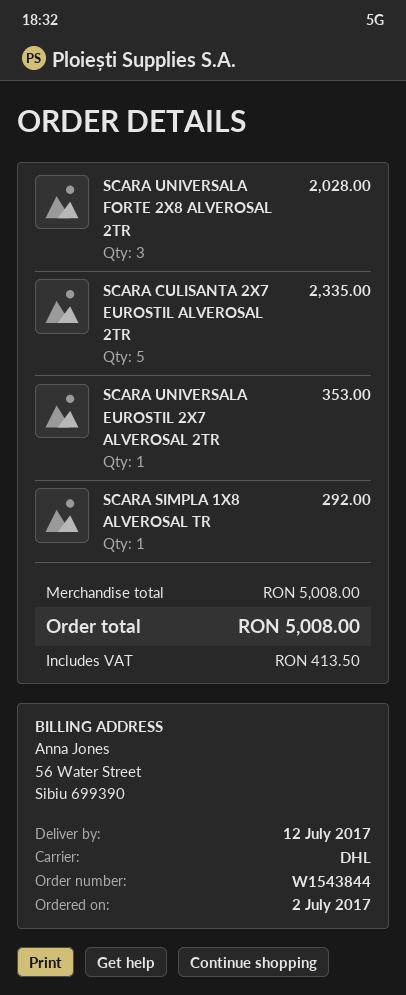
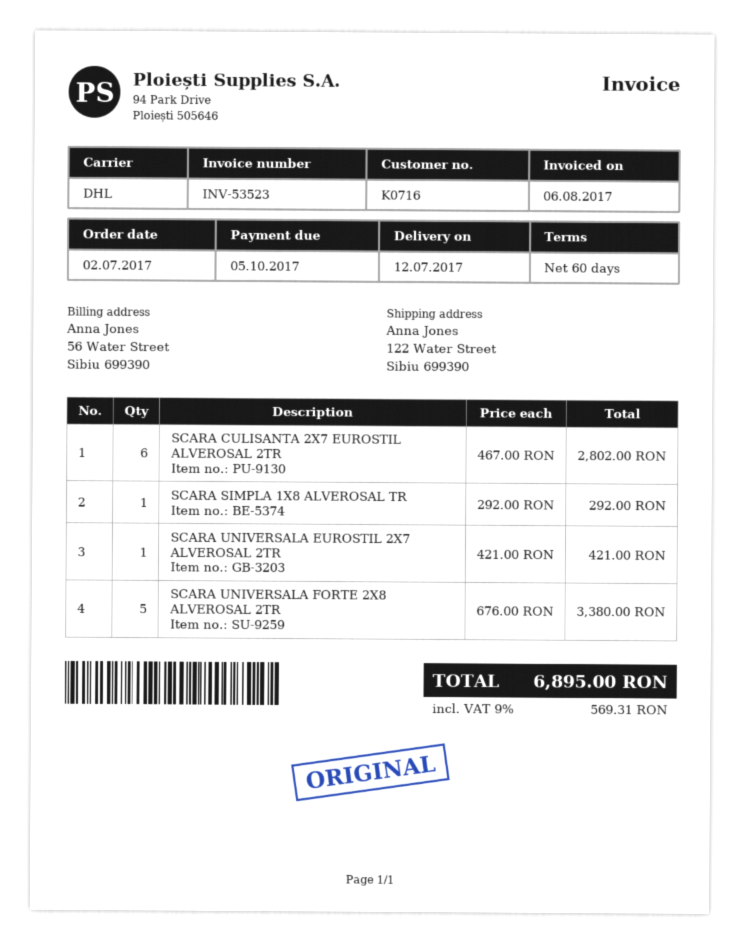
SCARA UNIVERSALA FORTE 2X8 ALVEROSAL 2TR: 3 for 2028.00 -> 5 for 3380.00
SCARA CULISANTA 2X7 EUROSTIL ALVEROSAL 2TR: 5 for 2335.00 -> 6 for 2802.00
SCARA UNIVERSALA EUROSTIL 2X7 ALVEROSAL 2TR: 1 for 353.00 -> 1 for 421.00
tax: 413.50 -> 569.31
total: 5008.00 -> 6895.00

